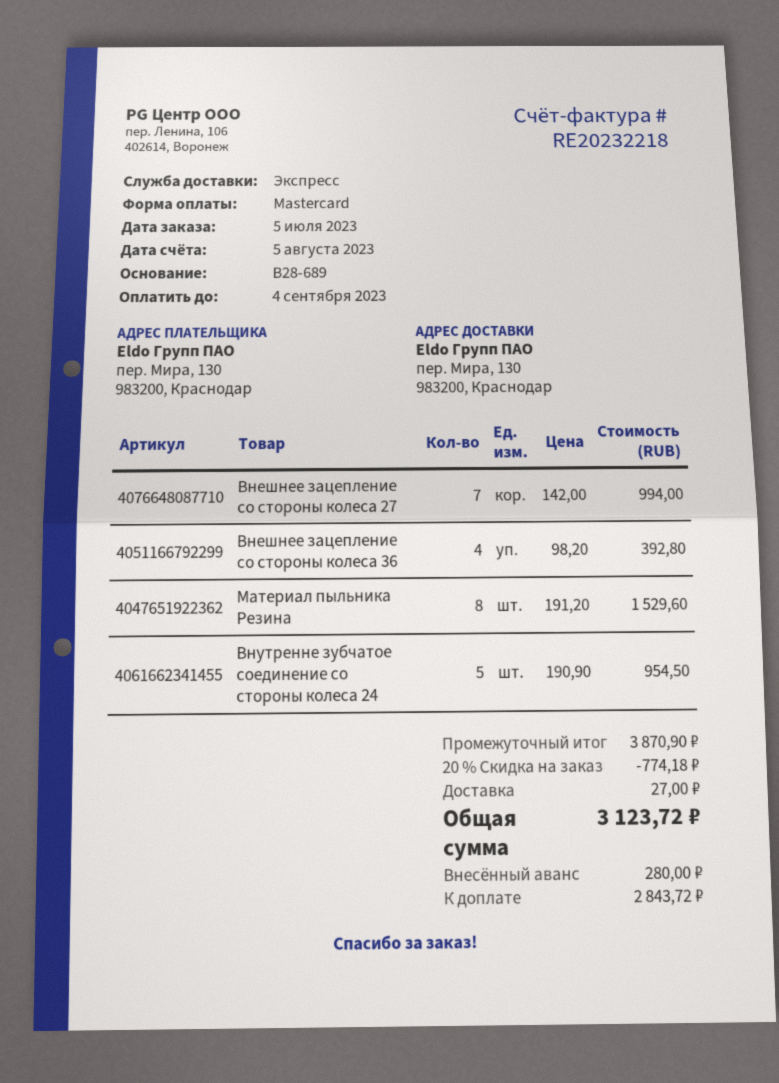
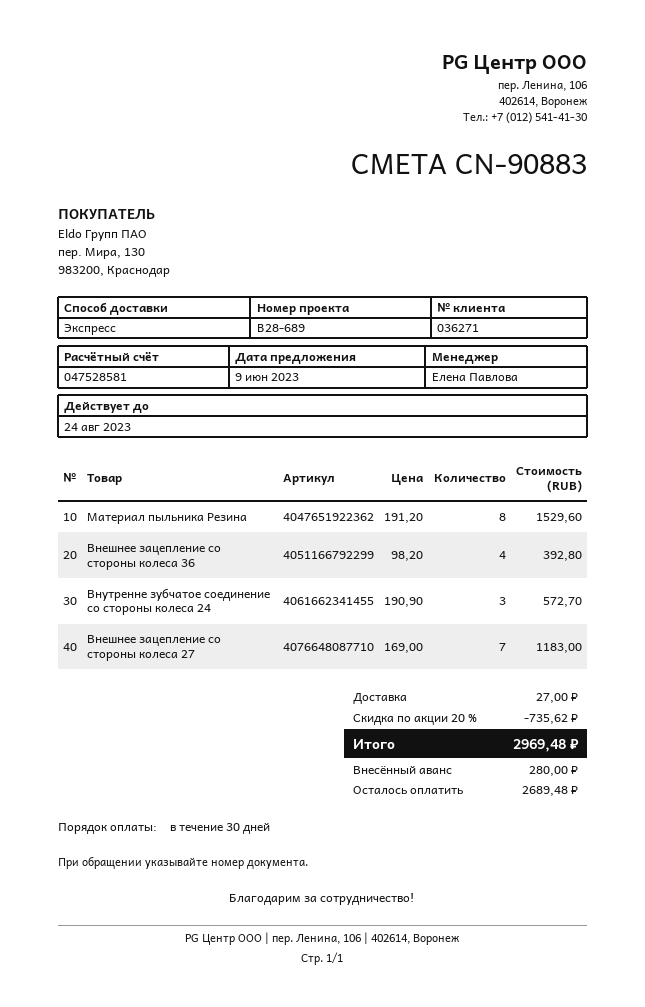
Внешнее зацепление со стороны колеса 27: 7 x 142.00 = 994.00 -> 7 x 169.00 = 1183.00
Внутренне зубчатое соединение со стороны колеса 24: 5 x 190.90 = 954.50 -> 3 x 190.90 = 572.70
discount: 20% = 774.18 -> 20% = 735.62
total: 3123.72 -> 2969.48
balance: 2843.72 -> 2689.48

